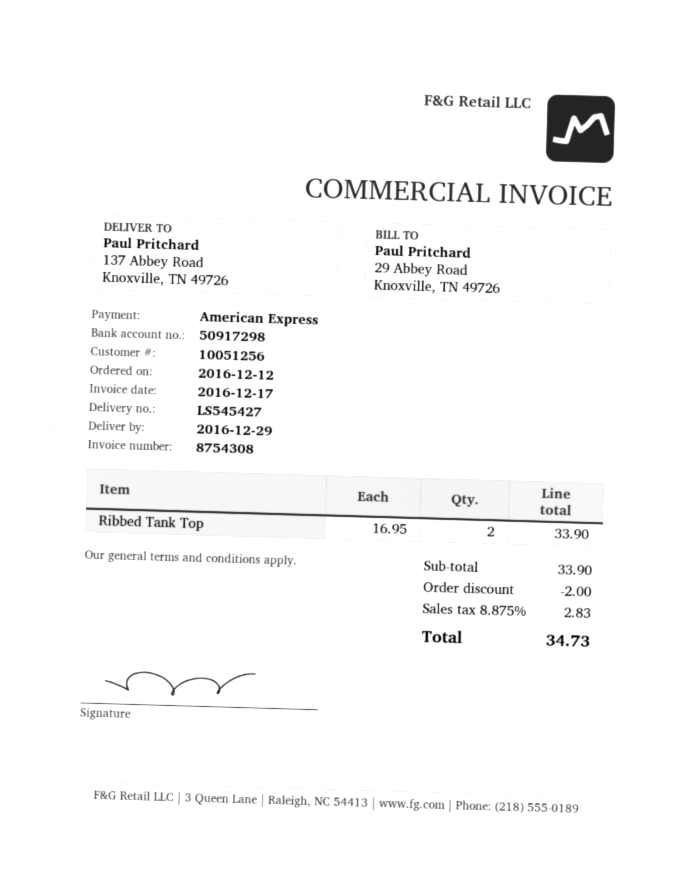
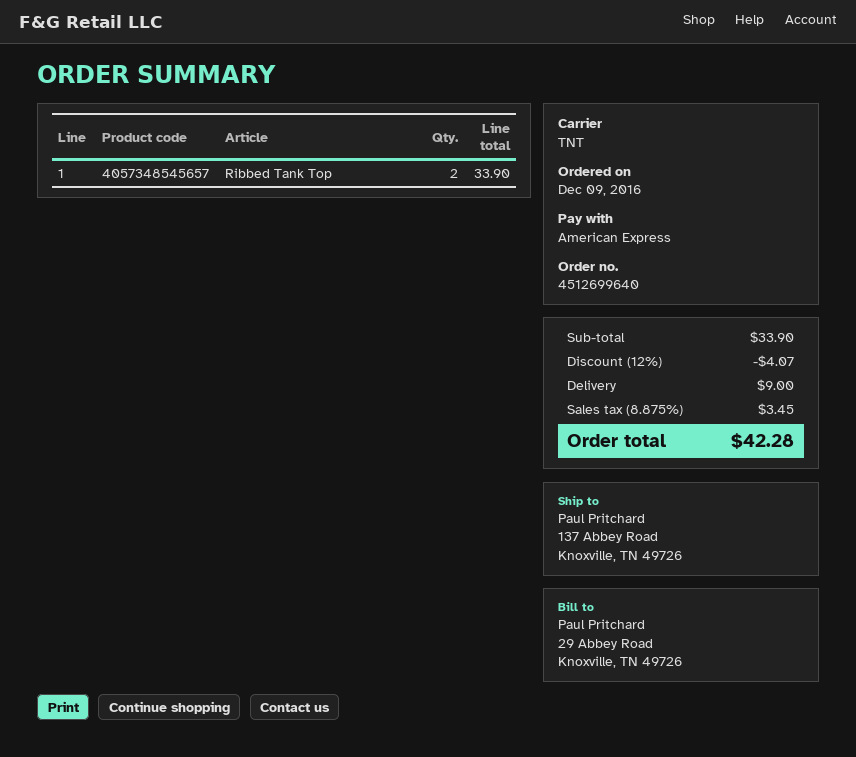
order date: 2016-12-12 -> 2016-12-09
discount: 2.00 -> 4.07
shipping: none -> 9.00
tax: 8.875% = 2.83 -> 8.875% = 3.45
total: 34.73 -> 42.28

